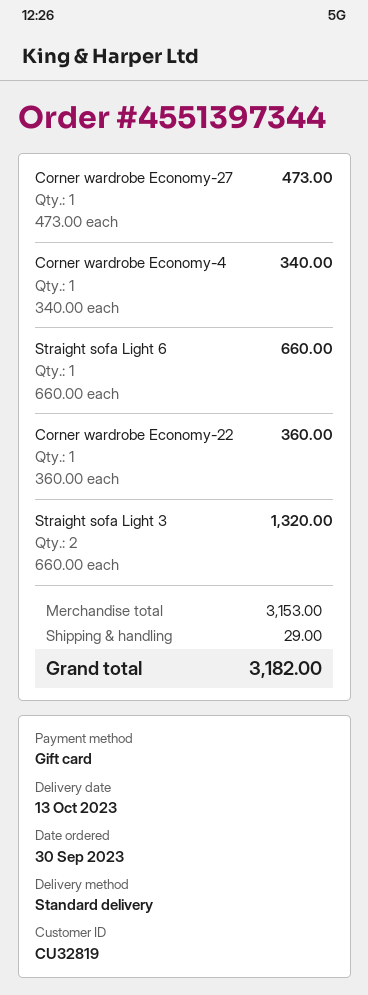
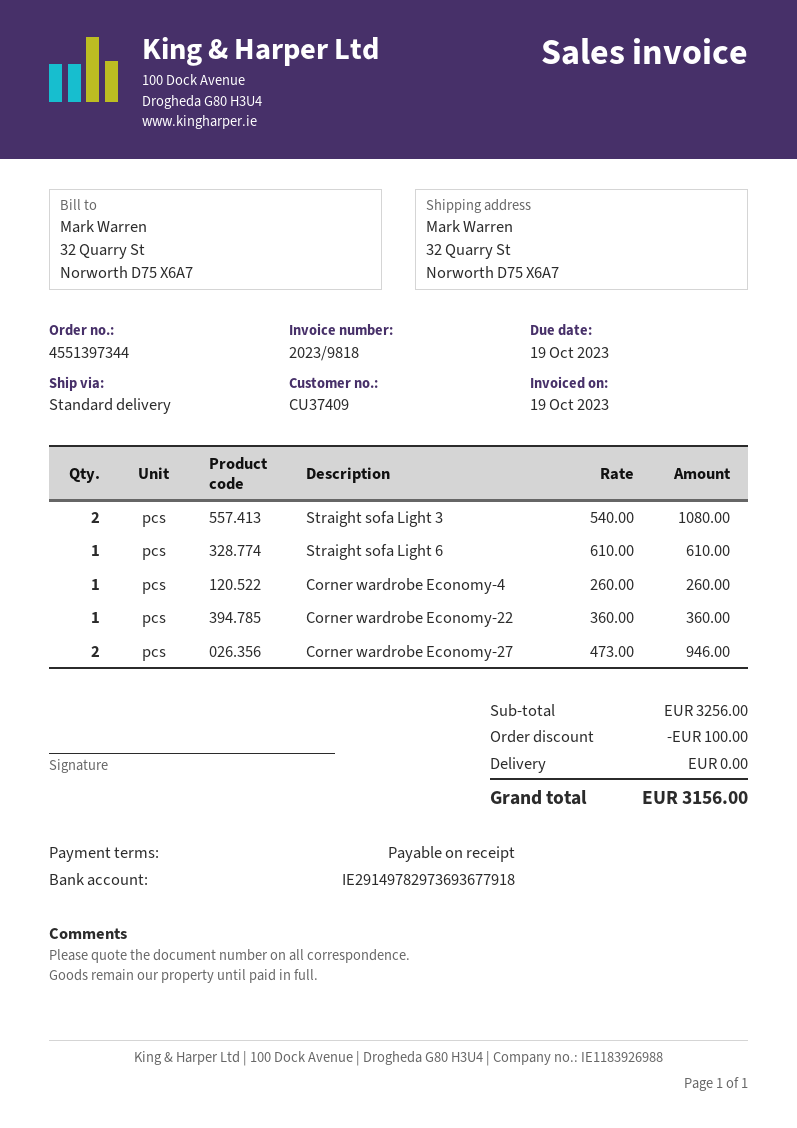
customer number: CU32819 -> CU37409
Corner wardrobe Economy-27: 1 x 473.00 = 473.00 -> 2 x 473.00 = 946.00
Corner wardrobe Economy-4: 1 x 340.00 = 340.00 -> 1 x 260.00 = 260.00
Straight sofa Light 6: 1 x 660.00 = 660.00 -> 1 x 610.00 = 610.00
Straight sofa Light 3: 2 x 660.00 = 1320.00 -> 2 x 540.00 = 1080.00
subtotal: 3153.00 -> 3256.00
discount: none -> 100.00
shipping: 29.00 -> 0.00
total: 3182.00 -> 3156.00

